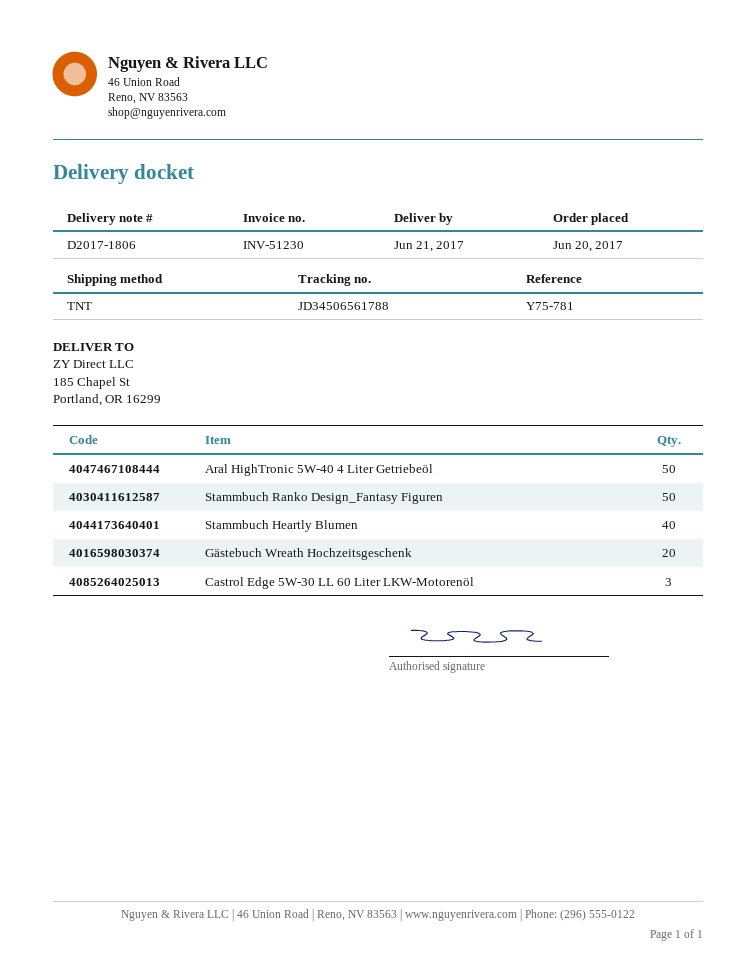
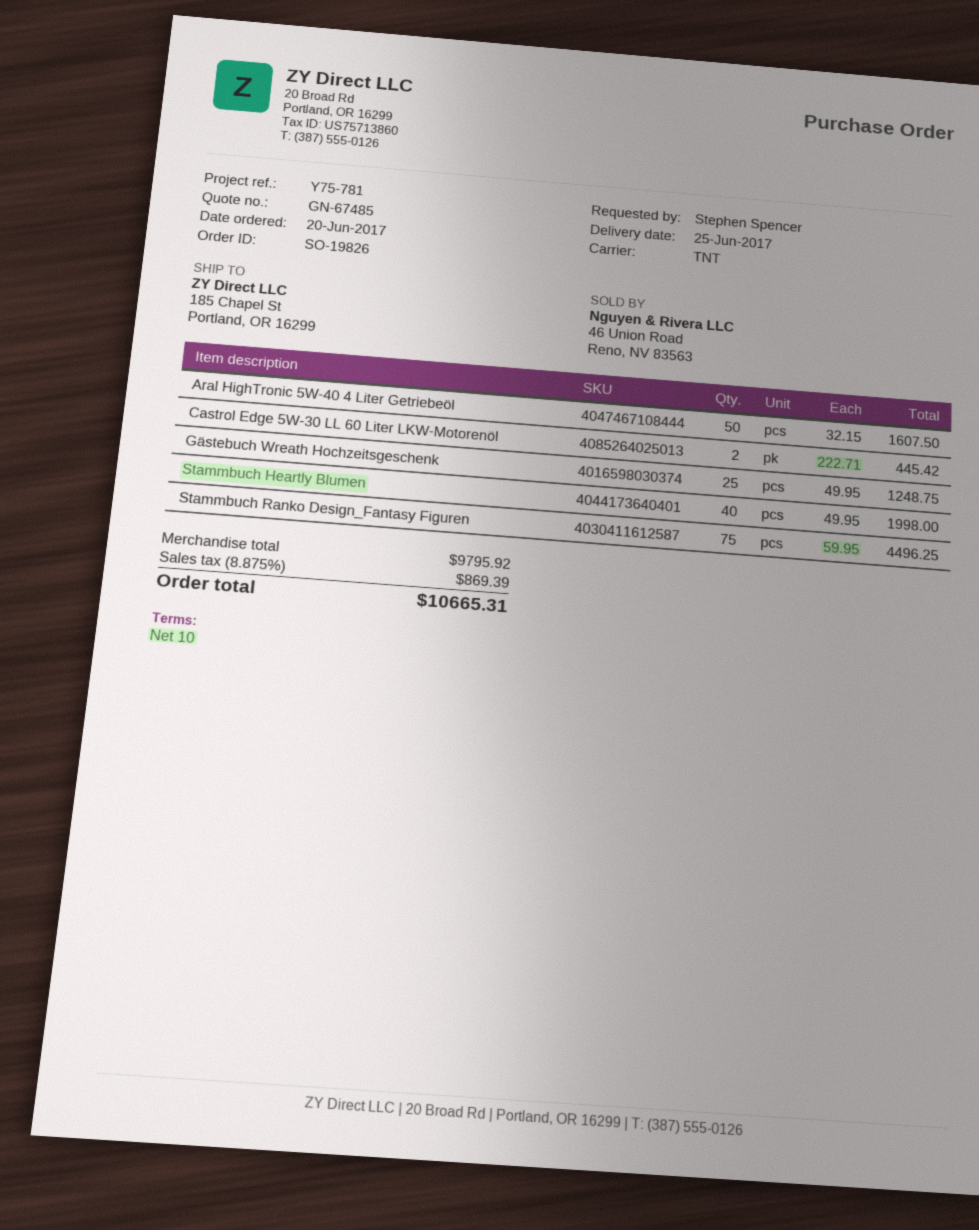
delivery date: 2017-06-21 -> 2017-06-25
Stammbuch Ranko Design_Fantasy Figuren: 50 -> 75
Gästebuch Wreath Hochzeitsgeschenk: 20 -> 25
Castrol Edge 5W-30 LL 60 Liter LKW-Motorenöl: 3 -> 2

